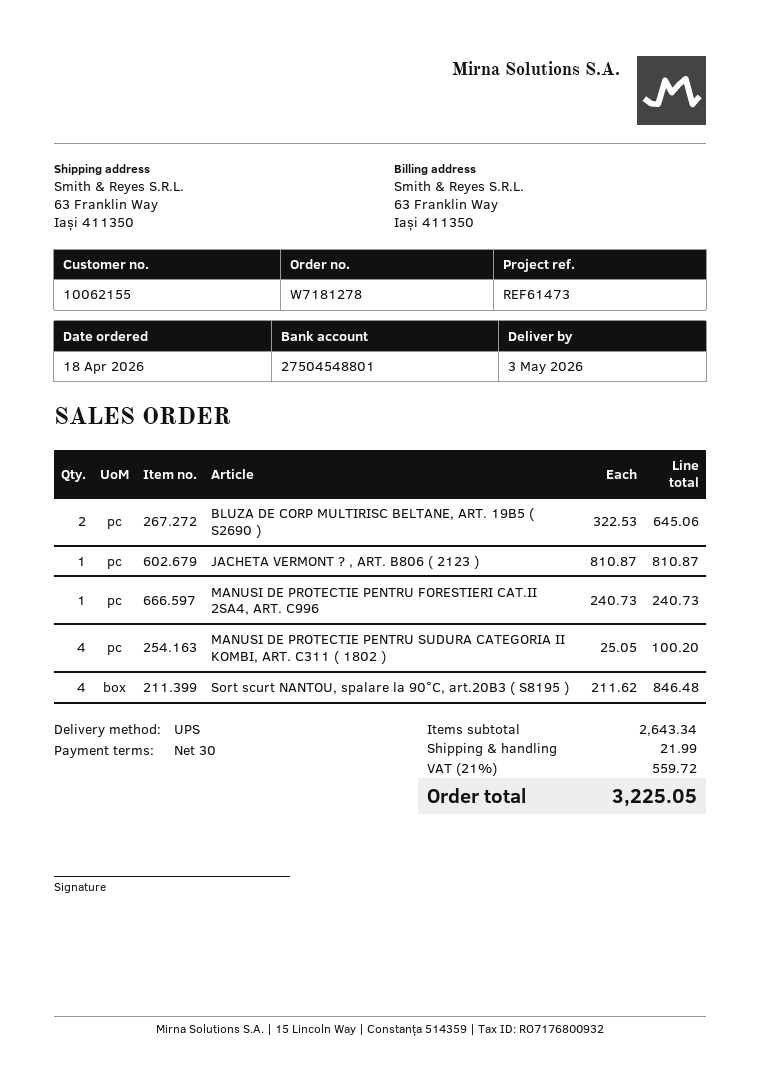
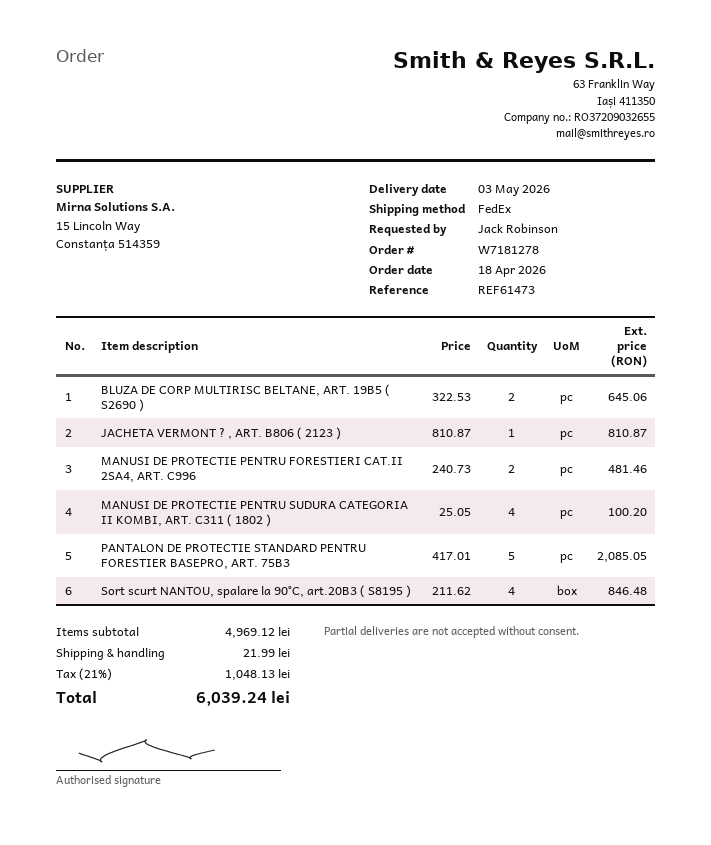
shipping method: UPS -> FedEx
MANUSI DE PROTECTIE PENTRU FORESTIERI CAT.II 2SA4, ART. C996: 1 x 240.73 = 240.73 -> 2 x 240.73 = 481.46
PANTALON DE PROTECTIE STANDARD PENTRU FORESTIER BASEPRO, ART. 75B3: none -> 5 x 417.01 = 2085.05
subtotal: 2643.34 -> 4969.12
tax: 21% = 559.72 -> 21% = 1048.13
total: 3225.05 -> 6039.24

